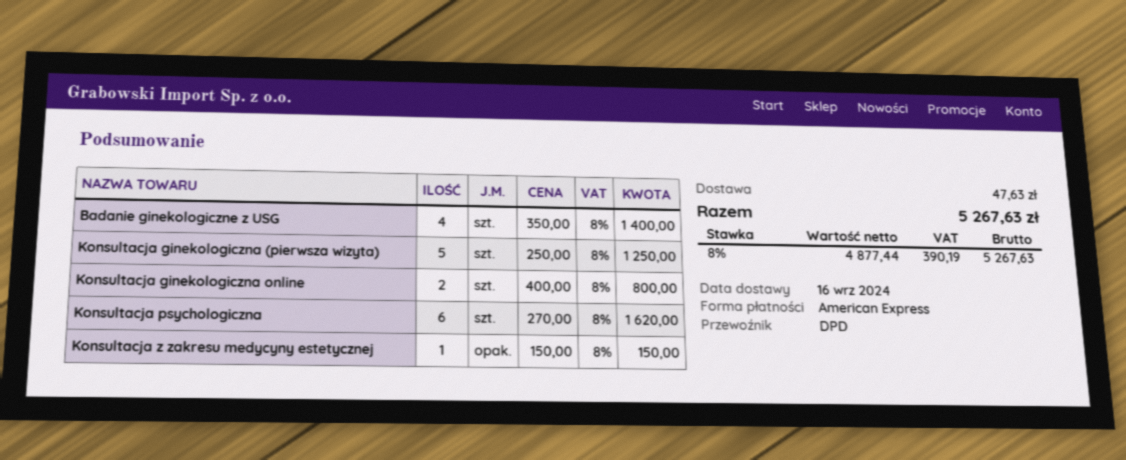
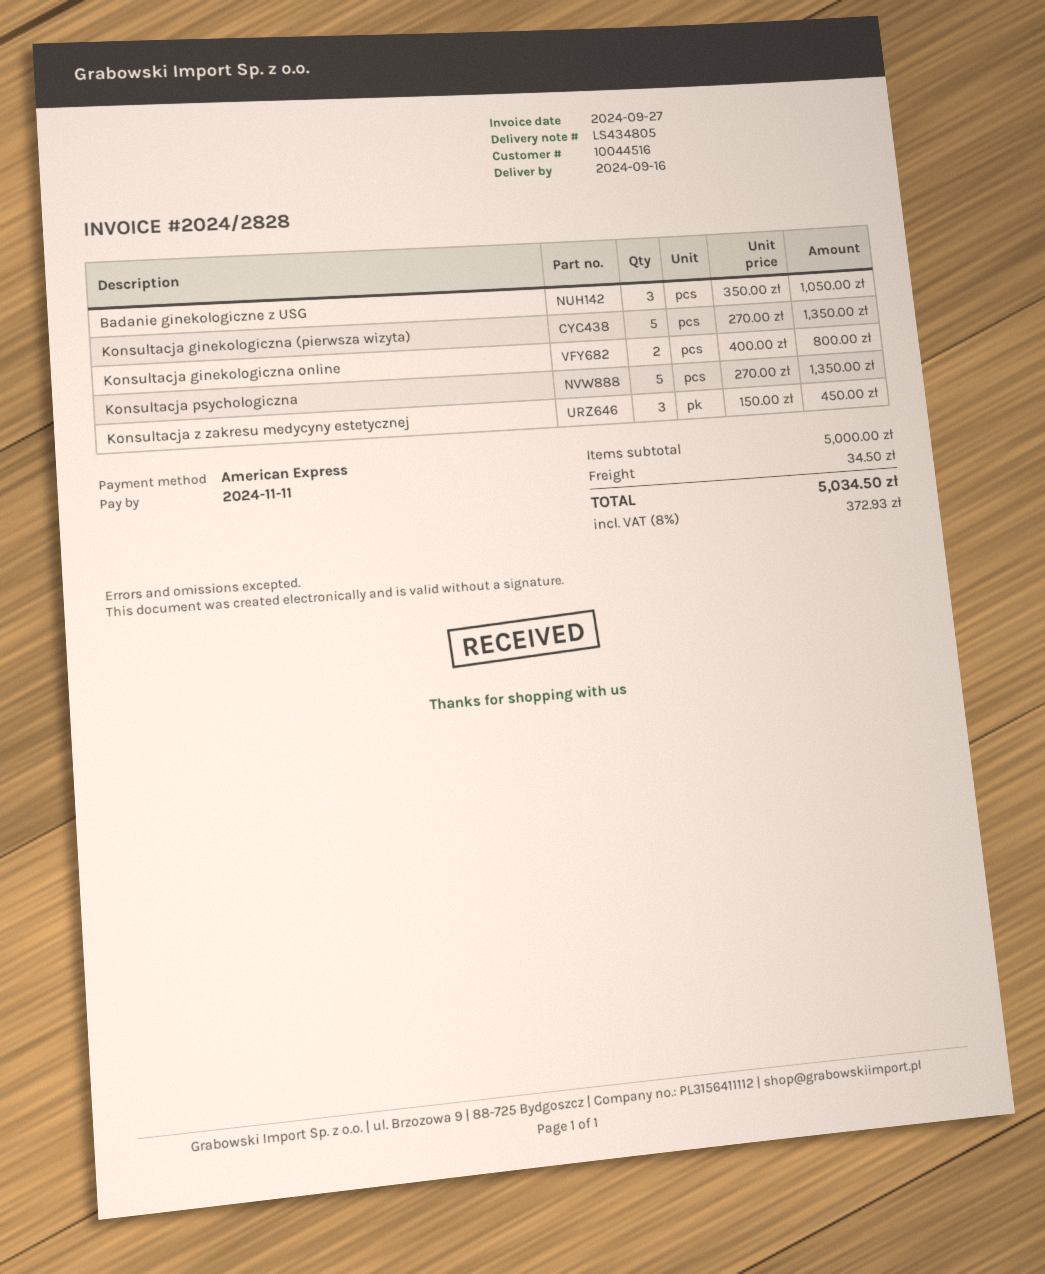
Badanie ginekologiczne z USG: 4 x 350.00 = 1400.00 -> 3 x 350.00 = 1050.00
Konsultacja ginekologiczna (pierwsza wizyta): 5 x 250.00 = 1250.00 -> 5 x 270.00 = 1350.00
Konsultacja psychologiczna: 6 x 270.00 = 1620.00 -> 5 x 270.00 = 1350.00
Konsultacja z zakresu medycyny estetycznej: 1 x 150.00 = 150.00 -> 3 x 150.00 = 450.00
shipping: 47.63 -> 34.50
tax: 8% = 390.19 -> 8% = 372.93
total: 5267.63 -> 5034.50

